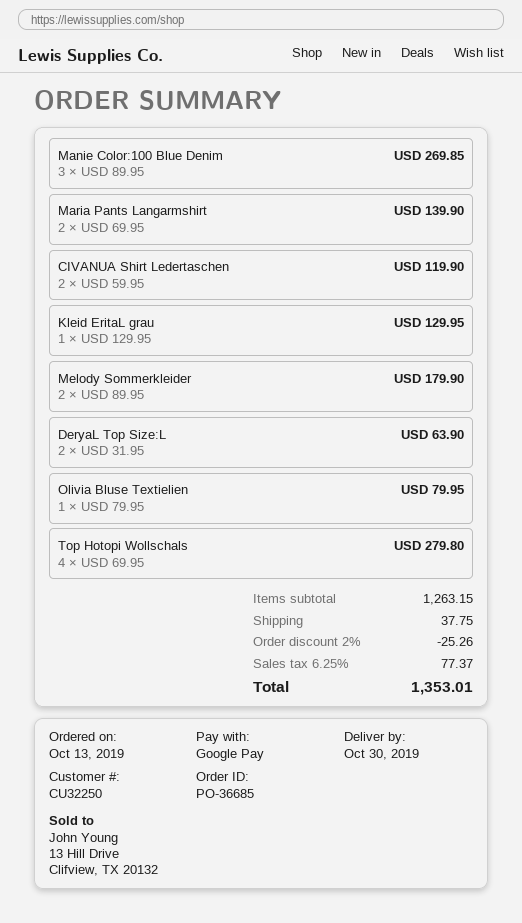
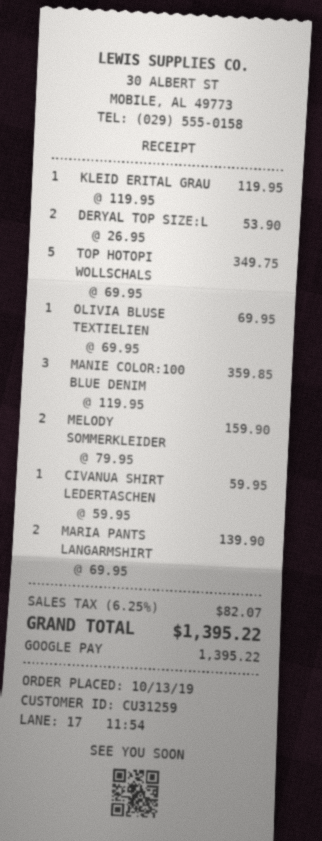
customer number: CU32250 -> CU31259
Manie Color:100 Blue Denim: 3 x 89.95 = 269.85 -> 3 x 119.95 = 359.85
CIVANUA Shirt Ledertaschen: 2 x 59.95 = 119.90 -> 1 x 59.95 = 59.95
Kleid EritaL grau: 1 x 129.95 = 129.95 -> 1 x 119.95 = 119.95
Melody Sommerkleider: 2 x 89.95 = 179.90 -> 2 x 79.95 = 159.90
DeryaL Top Size:L: 2 x 31.95 = 63.90 -> 2 x 26.95 = 53.90
Olivia Bluse Textielien: 1 x 79.95 = 79.95 -> 1 x 69.95 = 69.95
Top Hotopi Wollschals: 4 x 69.95 = 279.80 -> 5 x 69.95 = 349.75
discount: 2% = 25.26 -> none
shipping: 37.75 -> none
tax: 6.25% = 77.37 -> 6.25% = 82.07
total: 1353.01 -> 1395.22

